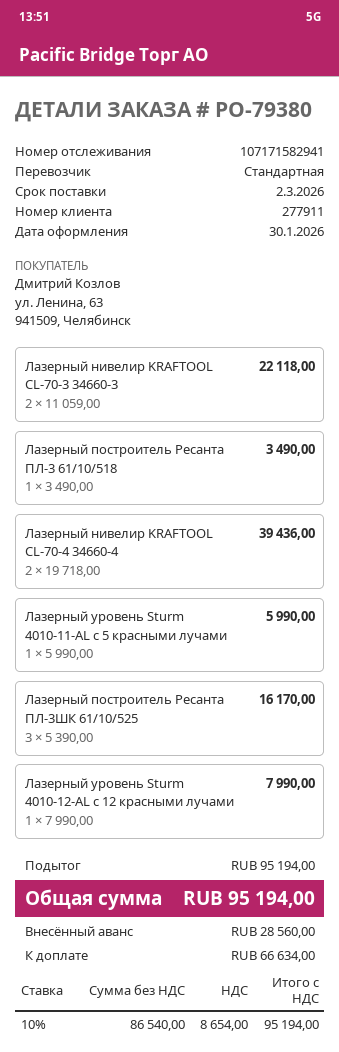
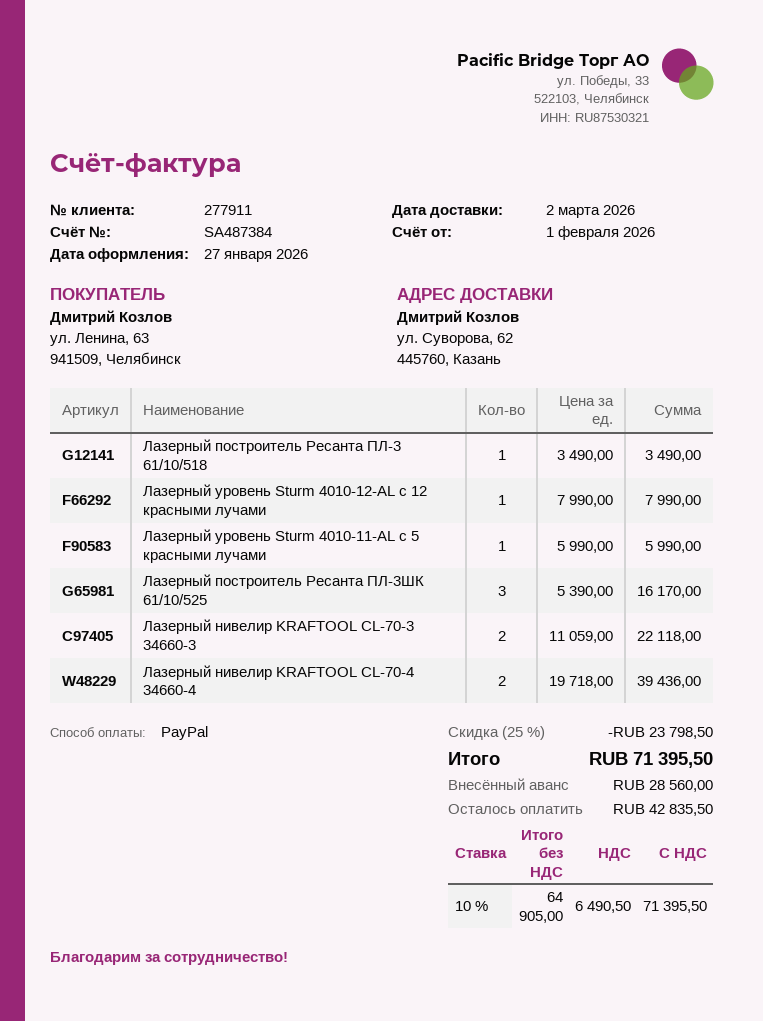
order date: 2026-01-30 -> 2026-01-27
discount: none -> 25% = 23798.50
net: 86540.00 -> 64905.00
tax: 10% = 8654.00 -> 10% = 6490.50
total: 95194.00 -> 71395.50
balance: 66634.00 -> 42835.50

